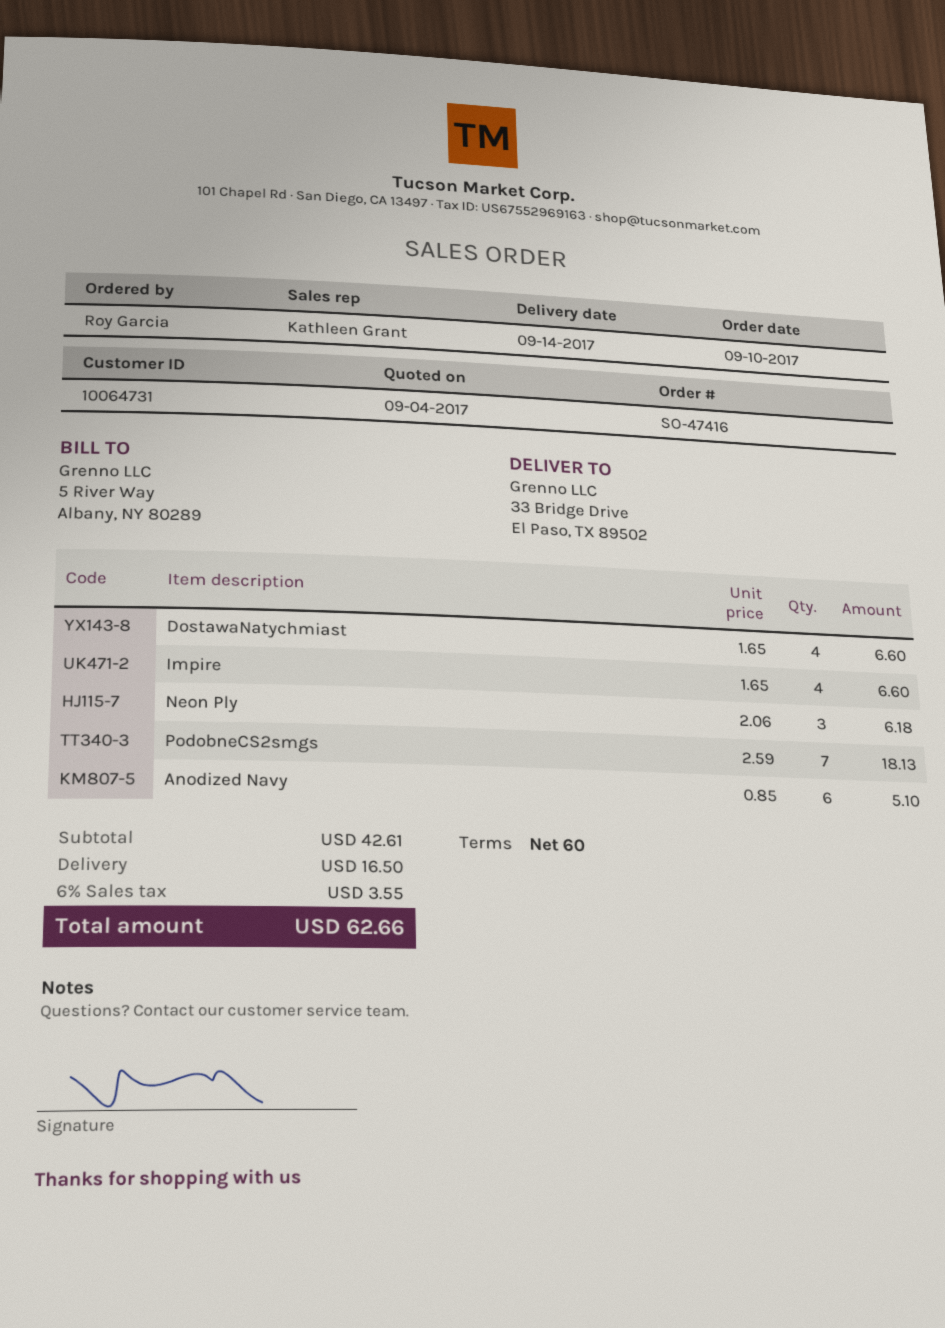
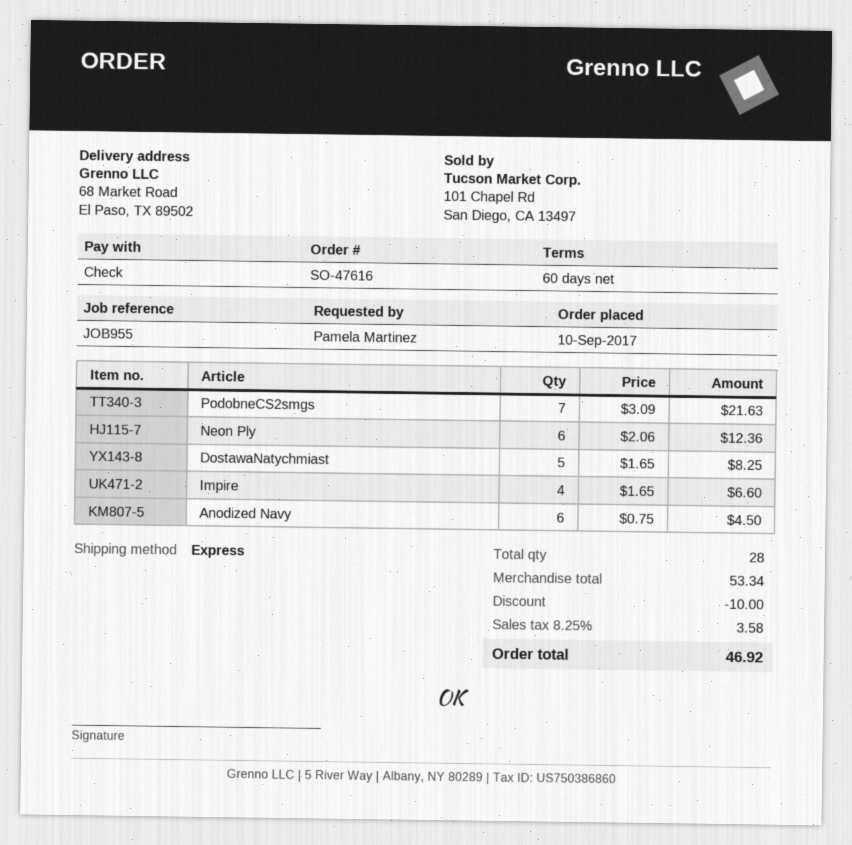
order number: SO-47416 -> SO-47616
ordered by: Roy Garcia -> Pamela Martinez
ship to: 33 Bridge Drive, El Paso, TX 89502 -> 68 Market Road, El Paso, TX 89502
DostawaNatychmiast: 4 x 1.65 = 6.60 -> 5 x 1.65 = 8.25
Neon Ply: 3 x 2.06 = 6.18 -> 6 x 2.06 = 12.36
PodobneCS2smgs: 7 x 2.59 = 18.13 -> 7 x 3.09 = 21.63
Anodized Navy: 6 x 0.85 = 5.10 -> 6 x 0.75 = 4.50
subtotal: 42.61 -> 53.34
discount: none -> 10.00
shipping: 16.50 -> none
tax: 6% = 3.55 -> 8.25% = 3.58
total: 62.66 -> 46.92

